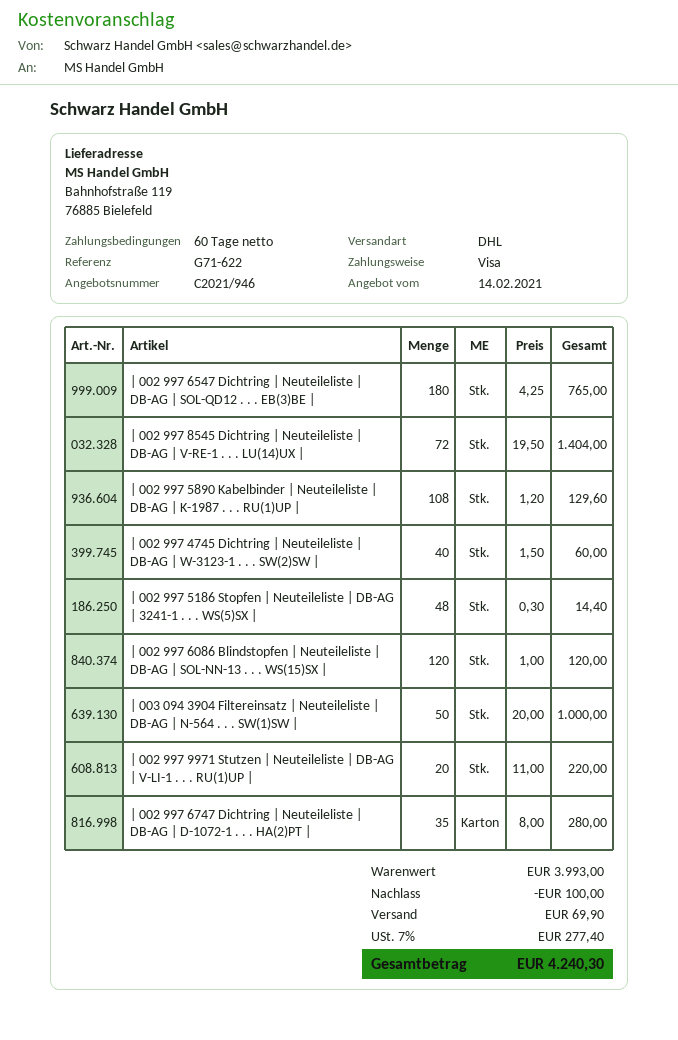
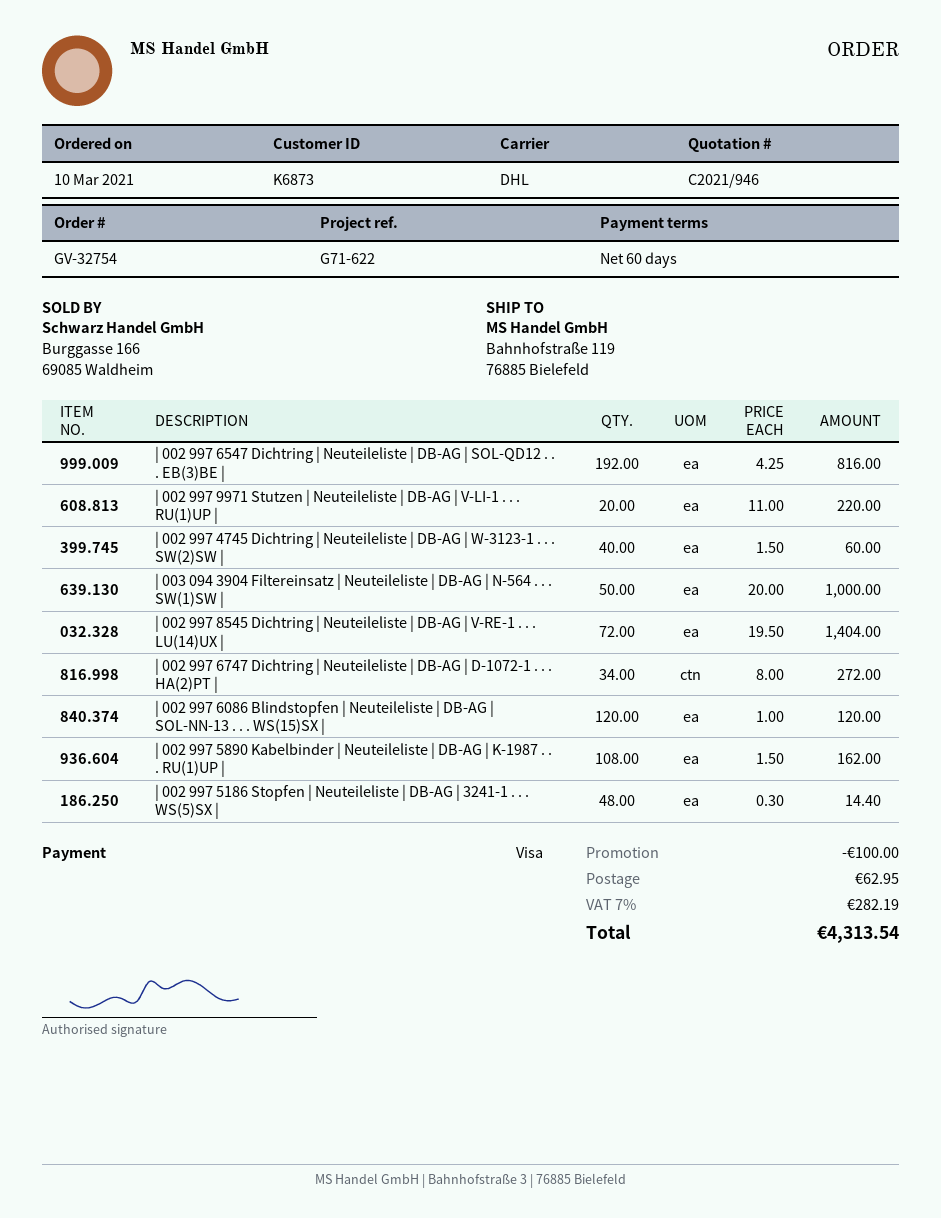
| 002 997 6547 Dichtring | Neuteileliste | DB-AG | SOL-QD12 . . . EB(3)BE |: 180 x 4.25 = 765.00 -> 192 x 4.25 = 816.00
| 002 997 5890 Kabelbinder | Neuteileliste | DB-AG | K-1987 . . . RU(1)UP |: 108 x 1.20 = 129.60 -> 108 x 1.50 = 162.00
| 002 997 6747 Dichtring | Neuteileliste | DB-AG | D-1072-1 . . . HA(2)PT |: 35 x 8.00 = 280.00 -> 34 x 8.00 = 272.00
shipping: 69.90 -> 62.95
tax: 7% = 277.40 -> 7% = 282.19
total: 4240.30 -> 4313.54

